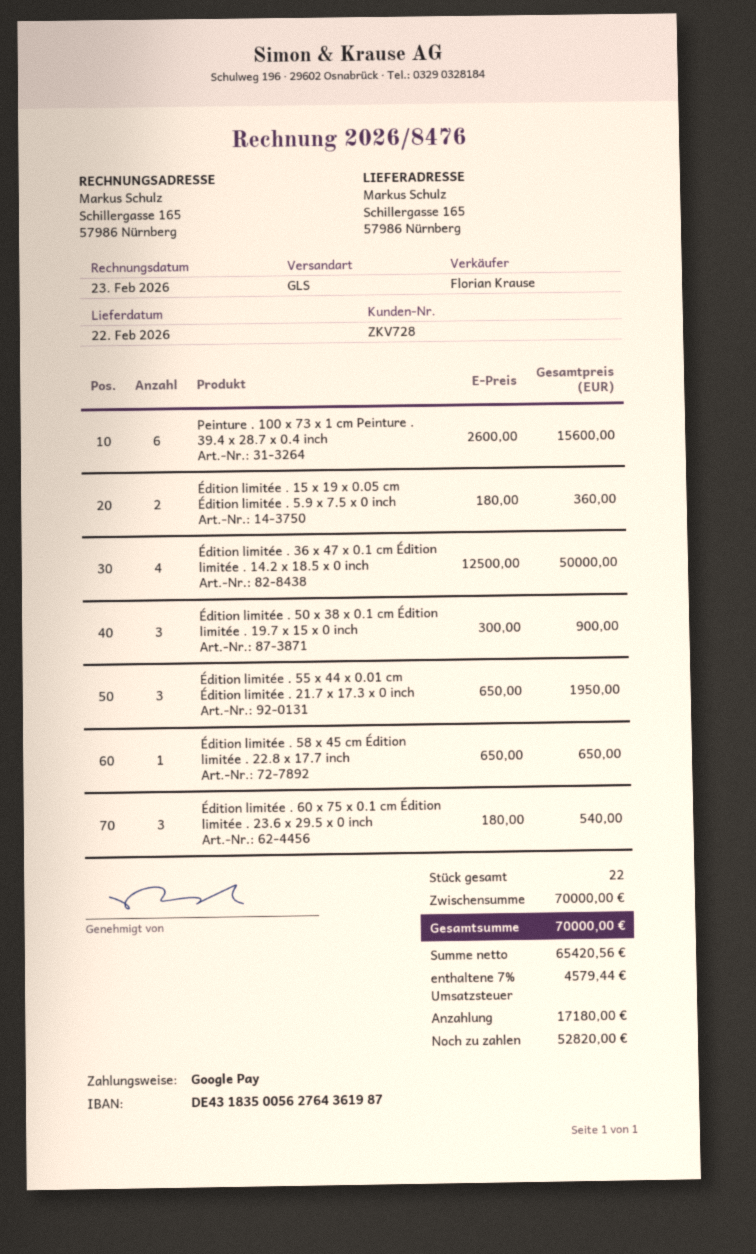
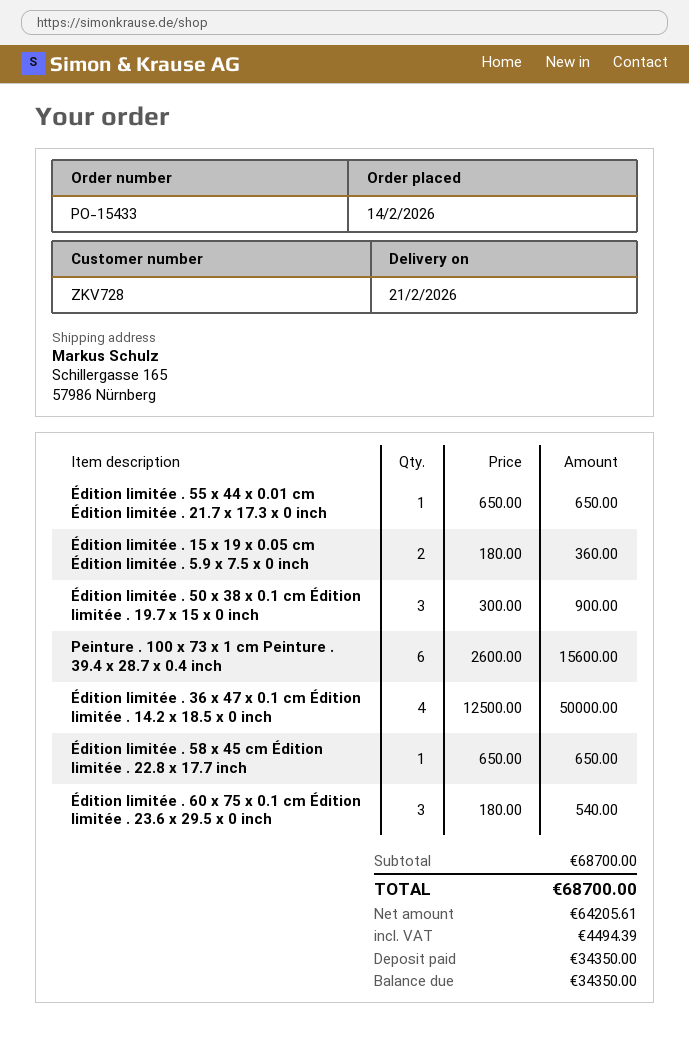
delivery date: 2026-02-22 -> 2026-02-21
Édition limitée . 55 x 44 x 0.01 cm Édition limitée . 21.7 x 17.3 x 0 inch: 3 x 650.00 = 1950.00 -> 1 x 650.00 = 650.00
subtotal: 70000.00 -> 68700.00
net: 65420.56 -> 64205.61
tax: 4579.44 -> 4494.39
total: 70000.00 -> 68700.00
deposit: 17180.00 -> 34350.00
balance: 52820.00 -> 34350.00

